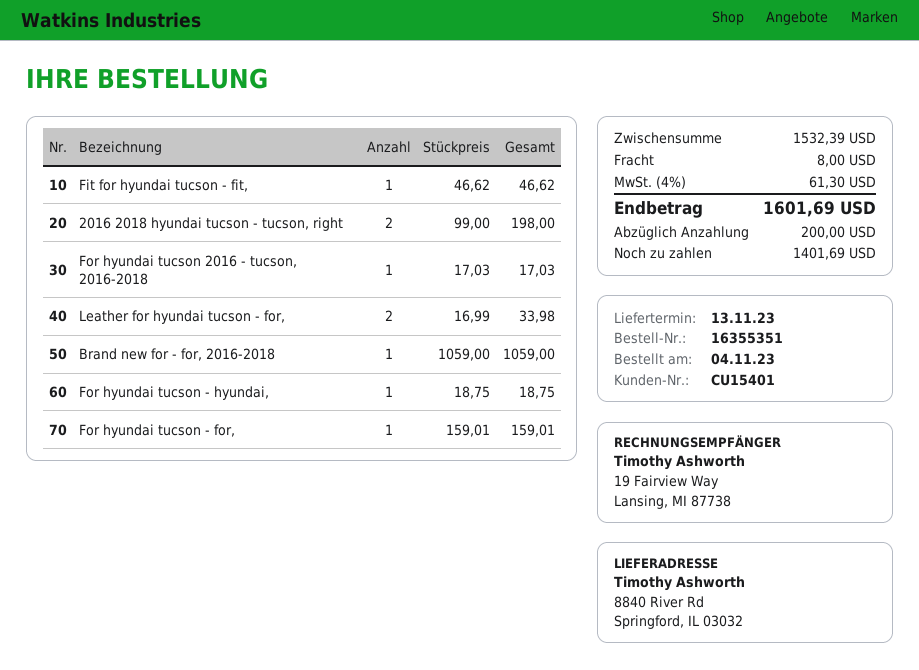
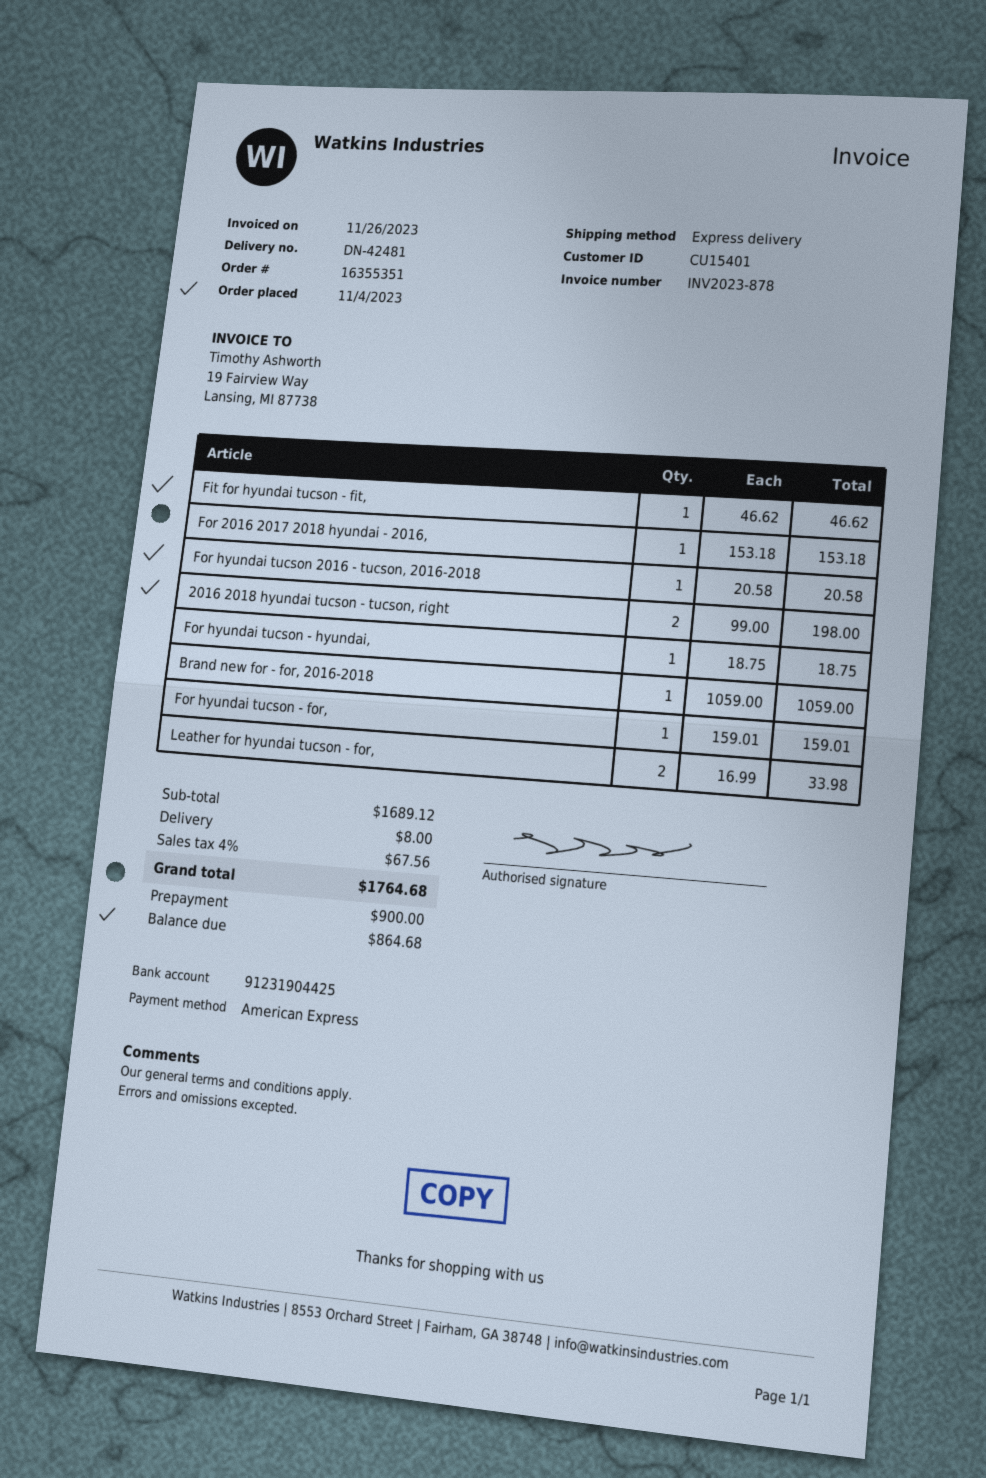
For hyundai tucson 2016 - tucson, 2016-2018: 1 x 17.03 = 17.03 -> 1 x 20.58 = 20.58
For 2016 2017 2018 hyundai - 2016,: none -> 1 x 153.18 = 153.18
subtotal: 1532.39 -> 1689.12
tax: 4% = 61.30 -> 4% = 67.56
total: 1601.69 -> 1764.68
deposit: 200.00 -> 900.00
balance: 1401.69 -> 864.68

